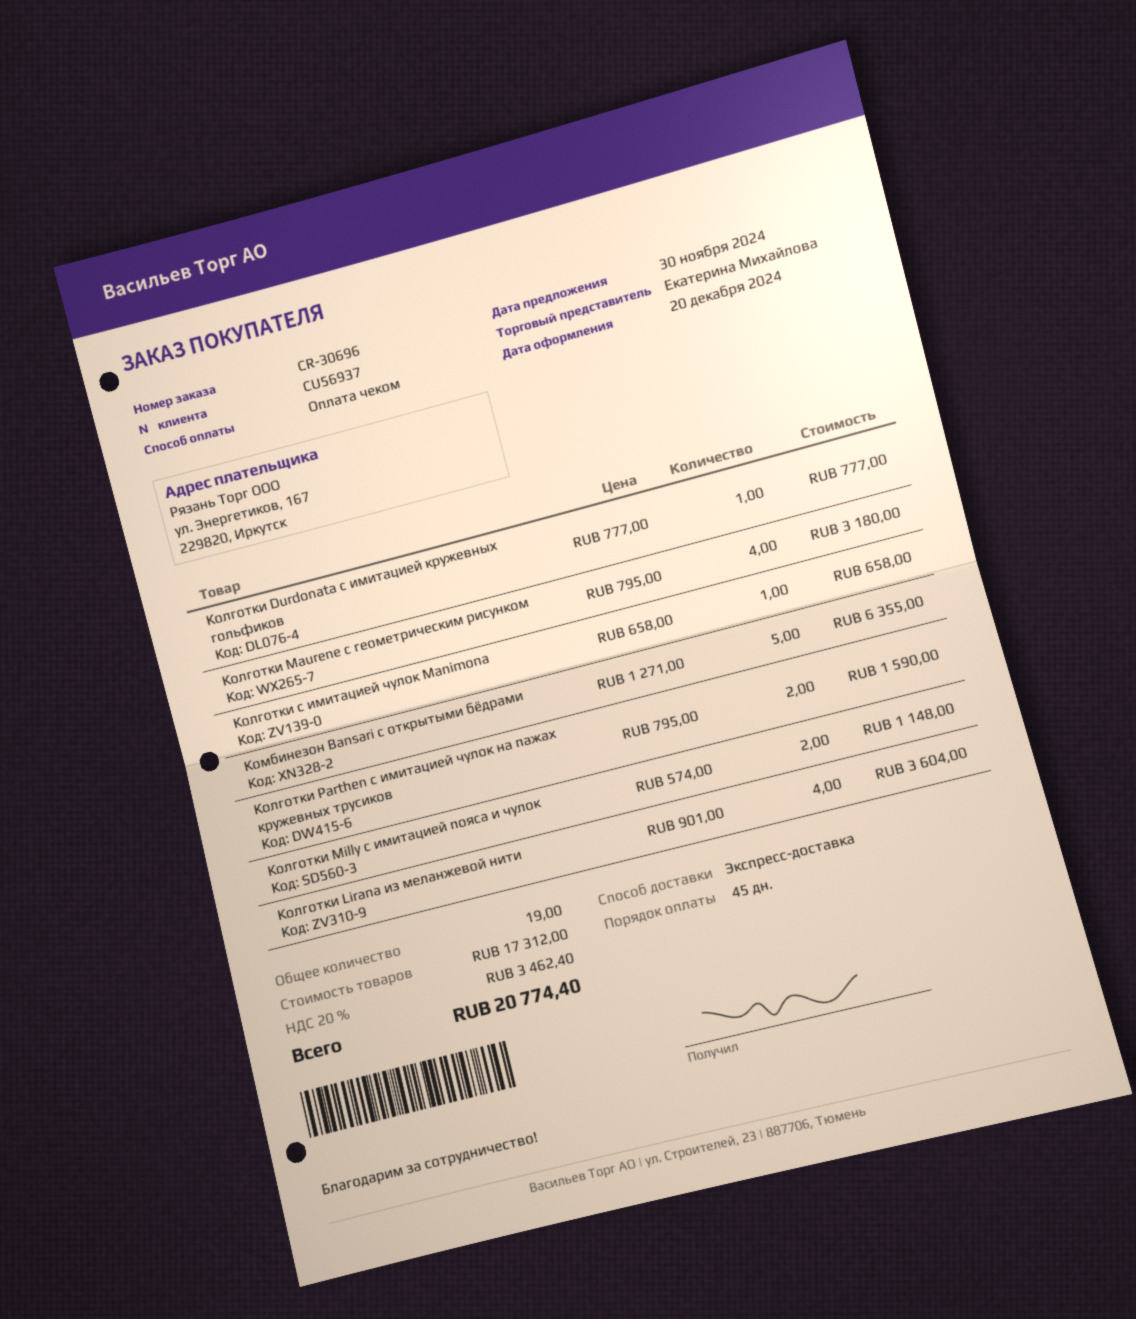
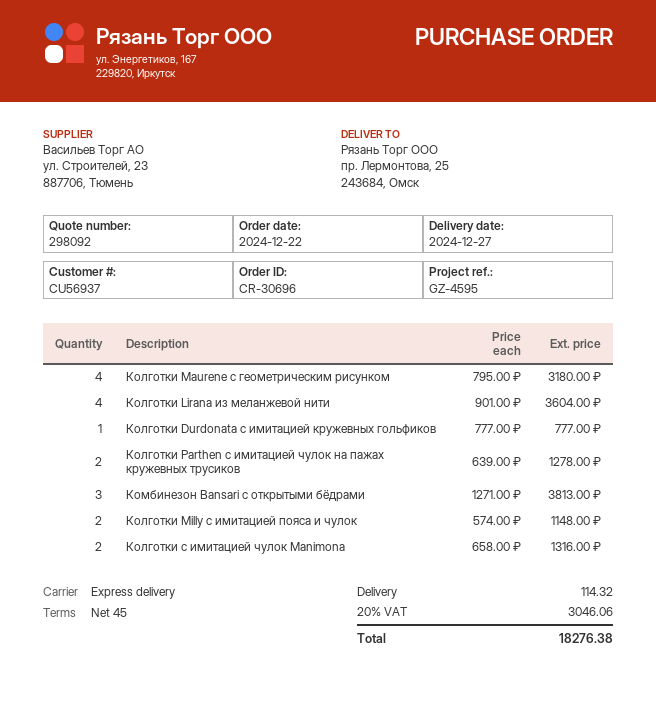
order date: 2024-12-20 -> 2024-12-22
Колготки с имитацией чулок Manimona: 1 x 658.00 = 658.00 -> 2 x 658.00 = 1316.00
Комбинезон Bansari с открытыми бёдрами: 5 x 1271.00 = 6355.00 -> 3 x 1271.00 = 3813.00
Колготки Parthen с имитацией чулок на пажах кружевных трусиков: 2 x 795.00 = 1590.00 -> 2 x 639.00 = 1278.00
shipping: none -> 114.32
tax: 20% = 3462.40 -> 20% = 3046.06
total: 20774.40 -> 18276.38

